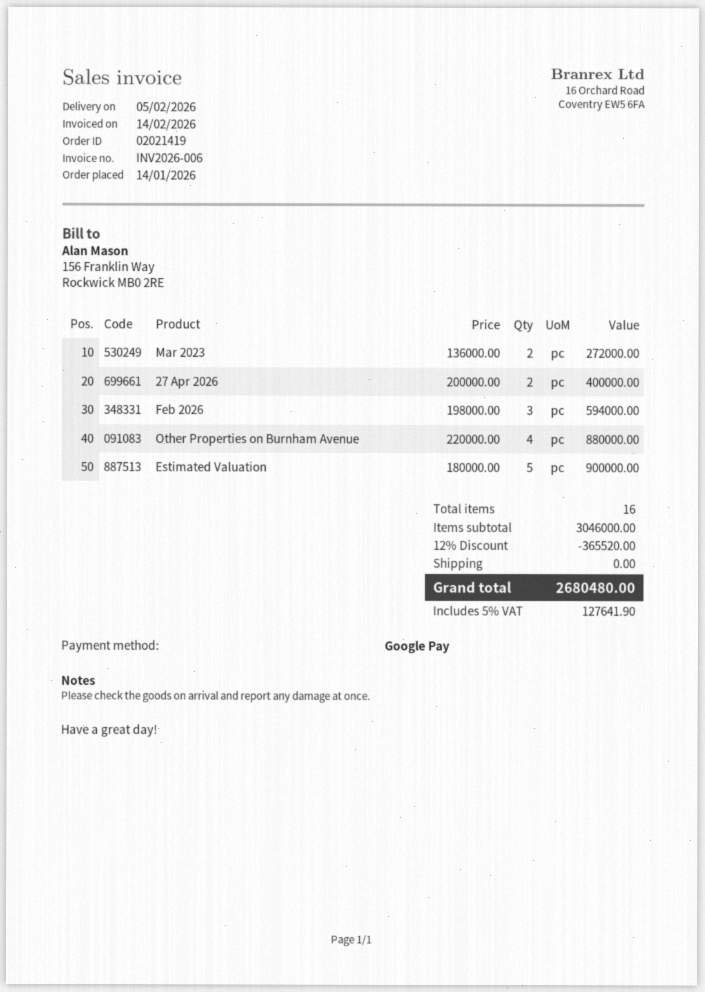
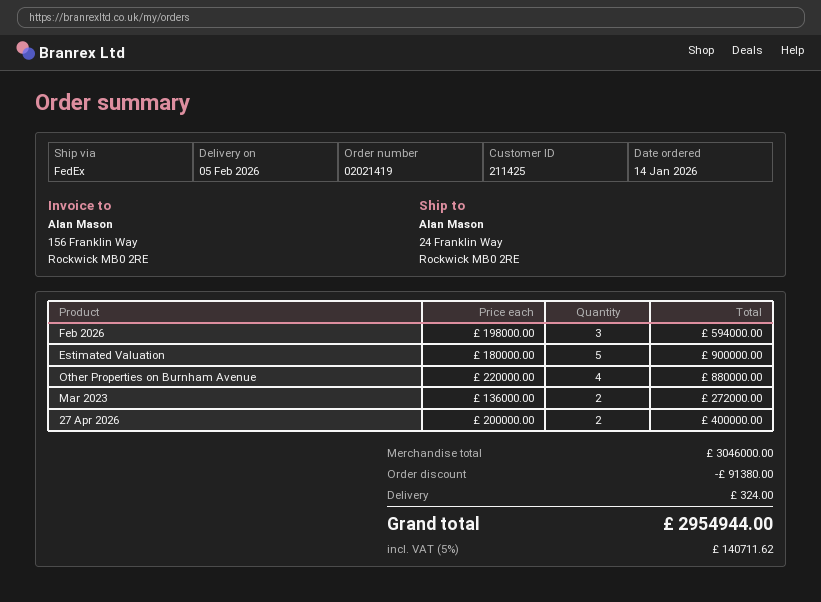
discount: 365520.00 -> 91380.00
shipping: 0.00 -> 324.00
tax: 5% = 127641.90 -> 5% = 140711.62
total: 2680480.00 -> 2954944.00

